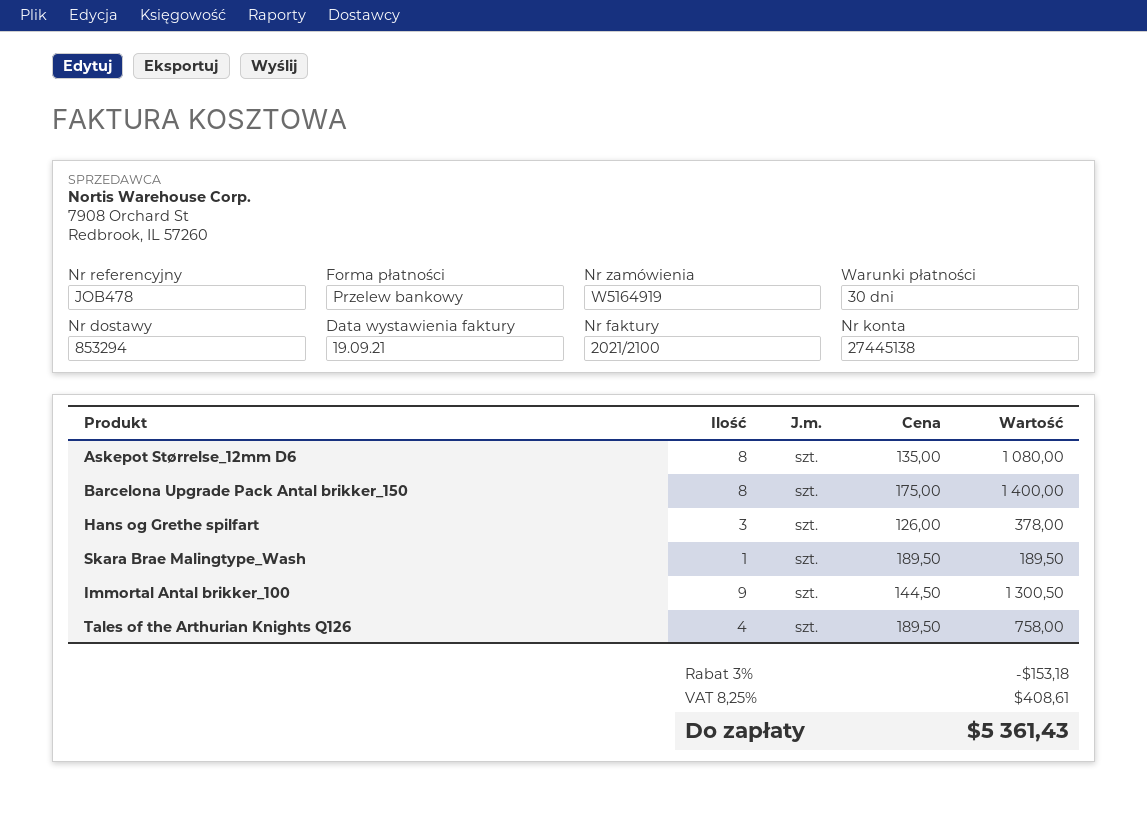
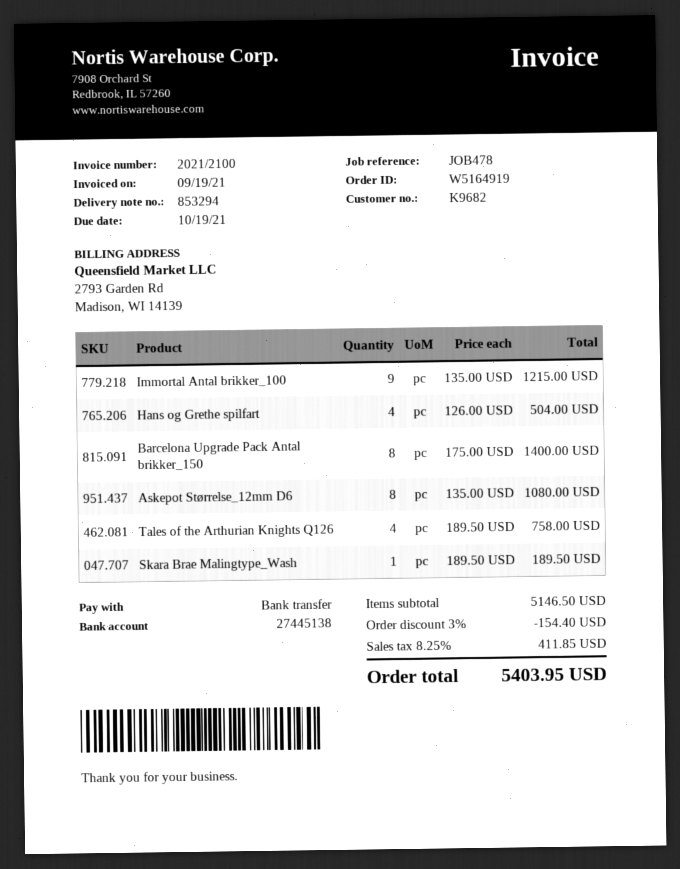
Hans og Grethe spilfart: 3 x 126.00 = 378.00 -> 4 x 126.00 = 504.00
Immortal Antal brikker_100: 9 x 144.50 = 1300.50 -> 9 x 135.00 = 1215.00
discount: 3% = 153.18 -> 3% = 154.40
tax: 8.25% = 408.61 -> 8.25% = 411.85
total: 5361.43 -> 5403.95

